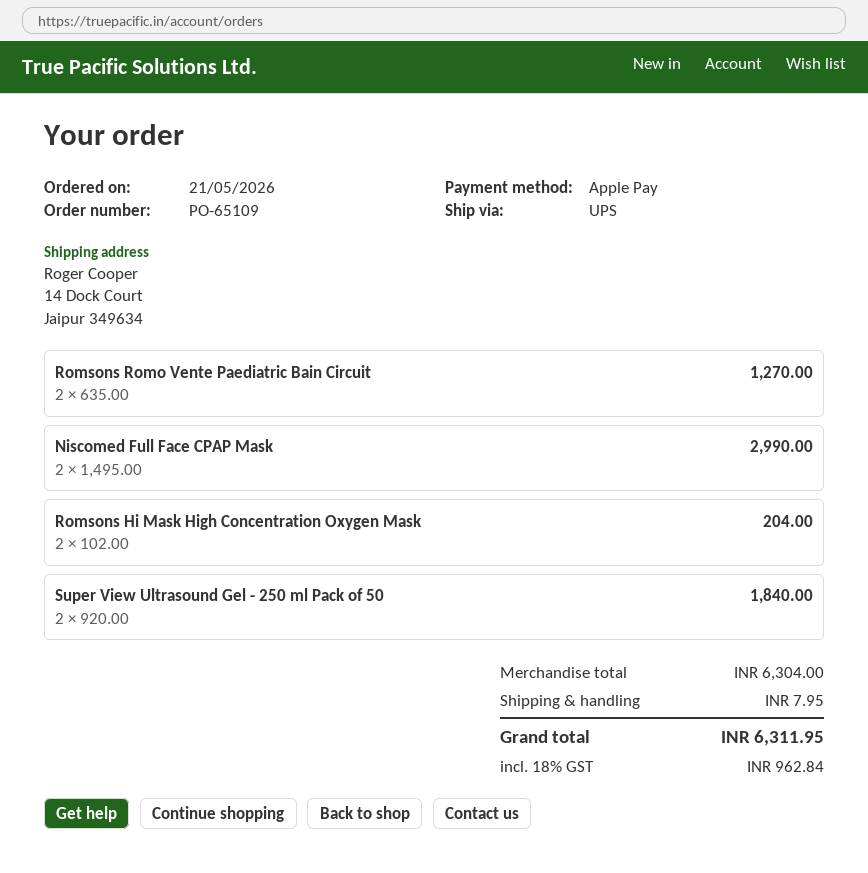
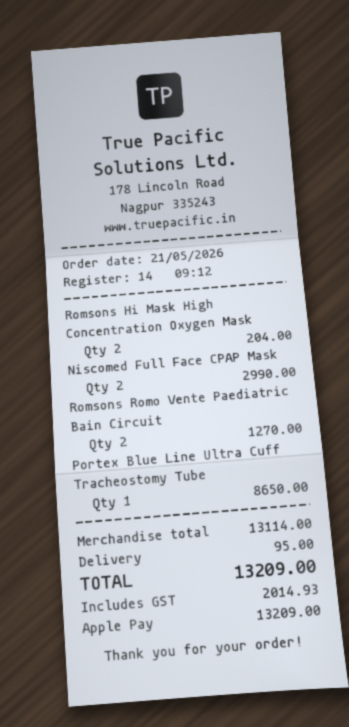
Super View Ultrasound Gel - 250 ml Pack of 50: 2 for 1840.00 -> none
Portex Blue Line Ultra Cuff Tracheostomy Tube: none -> 1 for 8650.00
subtotal: 6304.00 -> 13114.00
shipping: 7.95 -> 95.00
tax: 962.84 -> 2014.93
total: 6311.95 -> 13209.00

